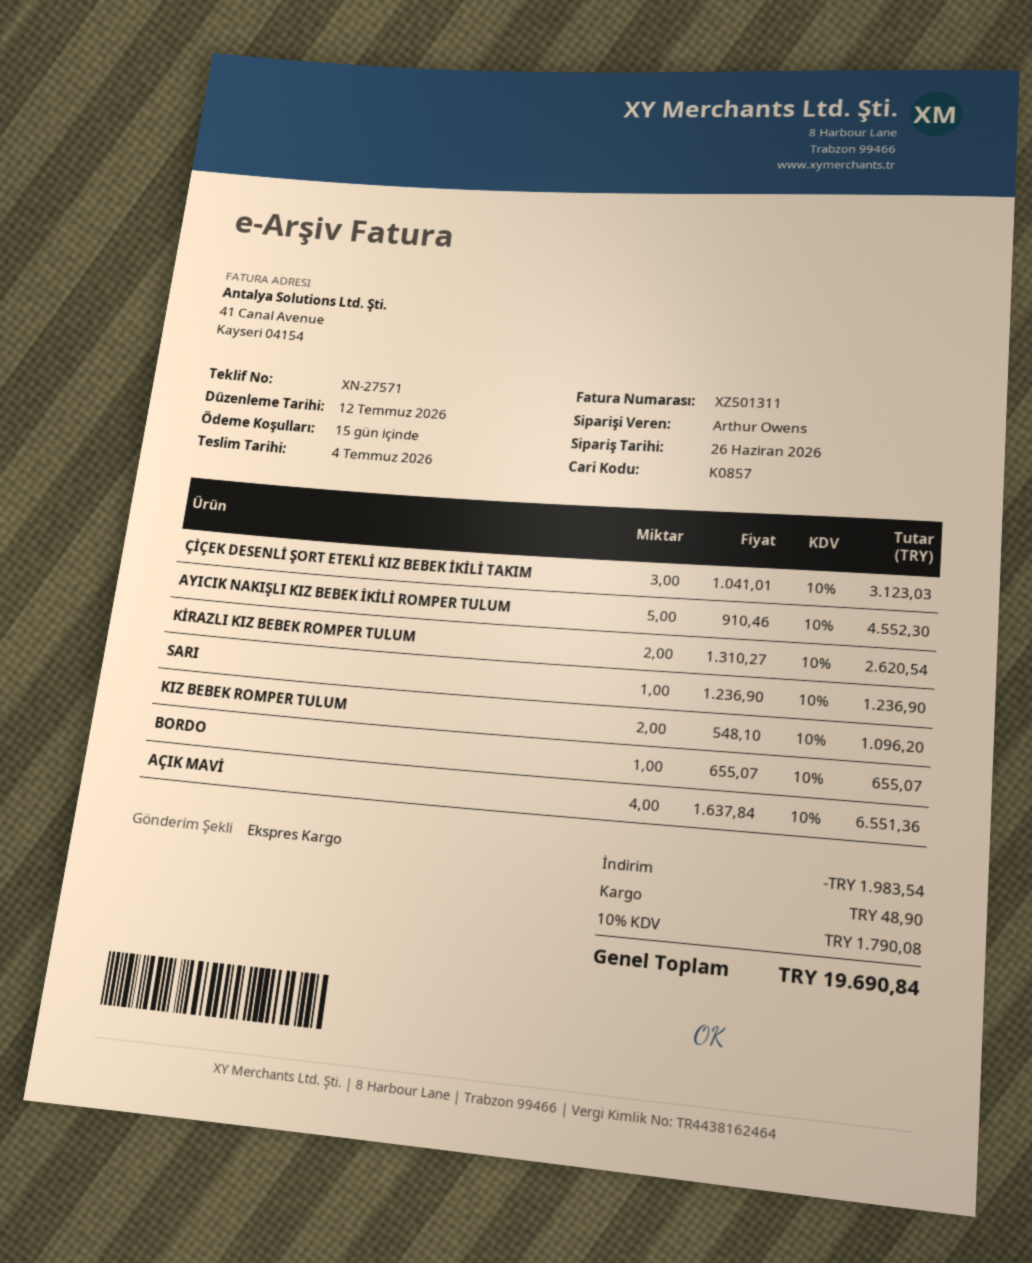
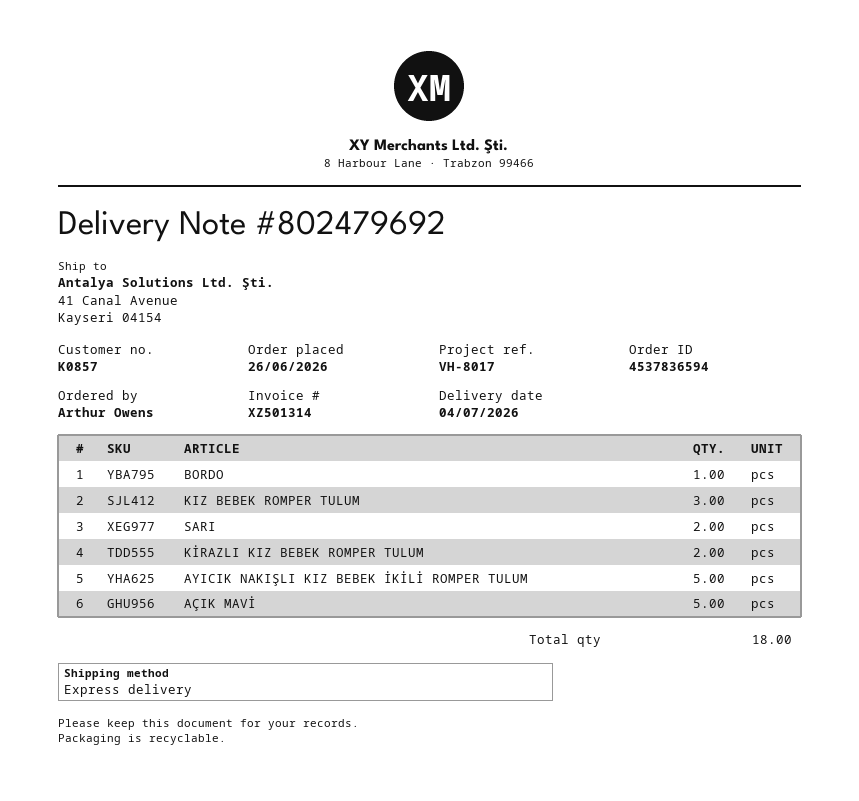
invoice number: XZ501311 -> XZ501314
ÇİÇEK DESENLİ ŞORT ETEKLİ KIZ BEBEK İKİLİ TAKIM: 3 -> none
SARI: 1 -> 2
KIZ BEBEK ROMPER TULUM: 2 -> 3
AÇIK MAVİ: 4 -> 5

